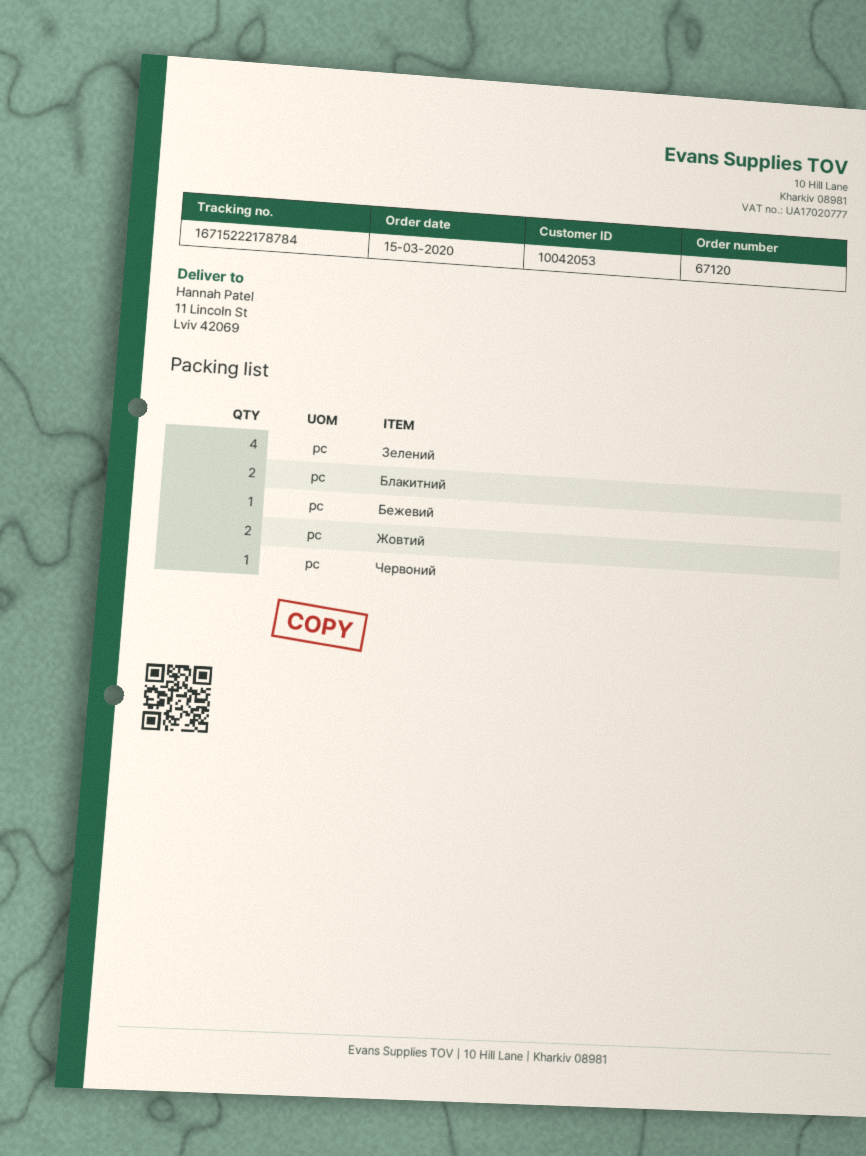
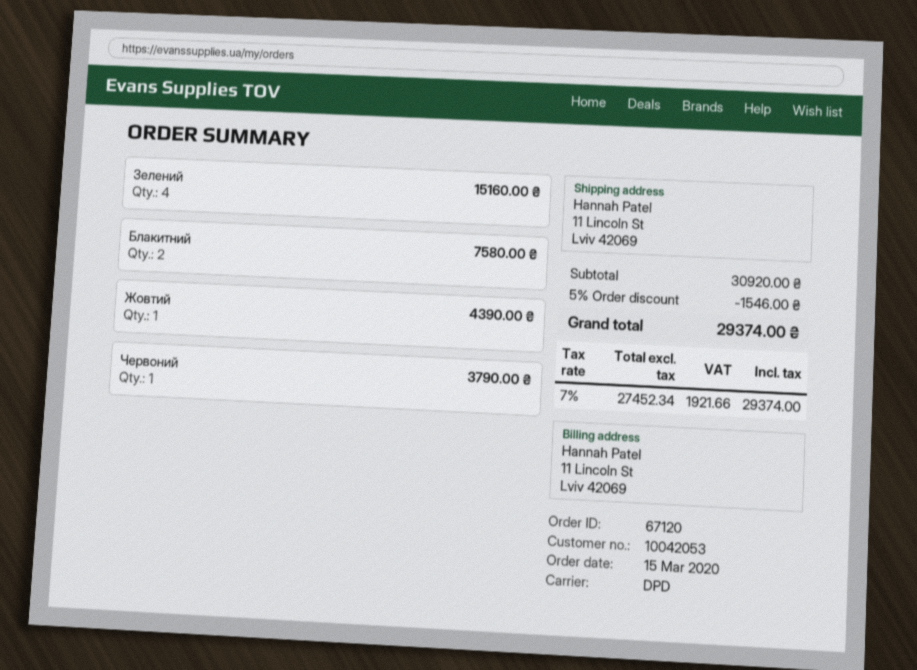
Бежевий: 1 -> none
Жовтий: 2 -> 1

